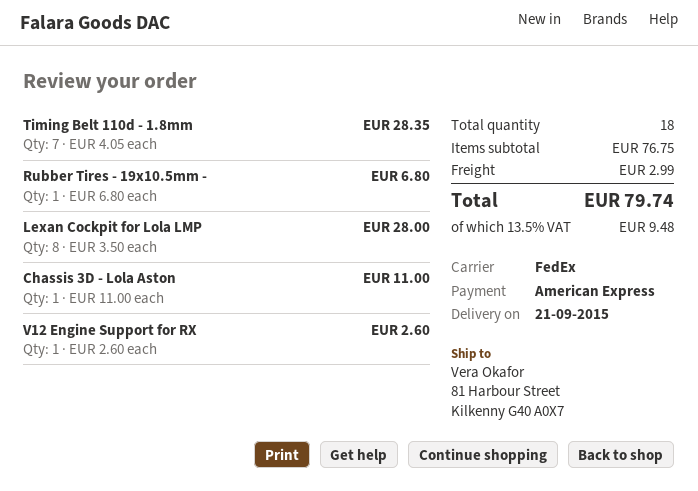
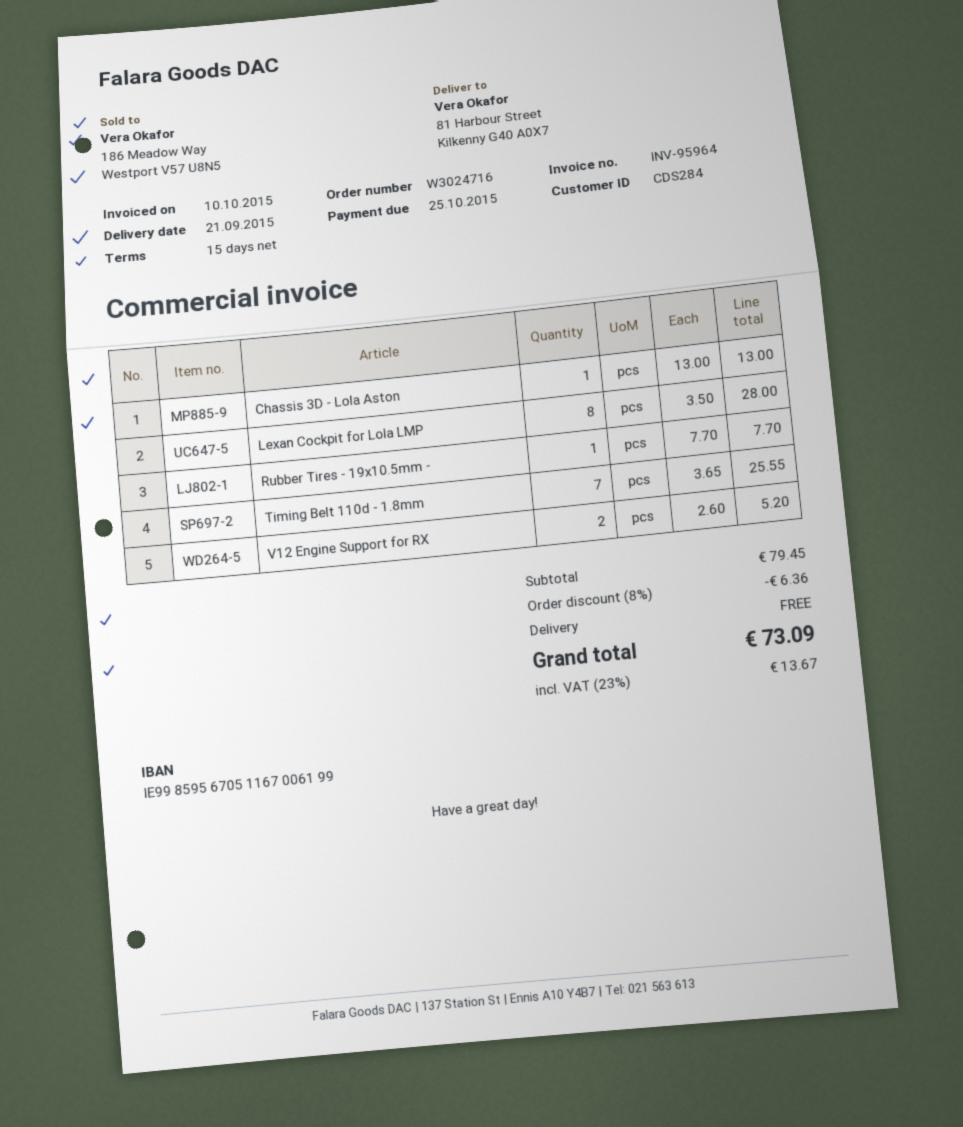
Timing Belt 110d - 1.8mm: 7 x 4.05 = 28.35 -> 7 x 3.65 = 25.55
Rubber Tires - 19x10.5mm -: 1 x 6.80 = 6.80 -> 1 x 7.70 = 7.70
Chassis 3D - Lola Aston: 1 x 11.00 = 11.00 -> 1 x 13.00 = 13.00
V12 Engine Support for RX: 1 x 2.60 = 2.60 -> 2 x 2.60 = 5.20
subtotal: 76.75 -> 79.45
discount: none -> 8% = 6.36
shipping: 2.99 -> 0.00
tax: 13.5% = 9.48 -> 23% = 13.67
total: 79.74 -> 73.09

